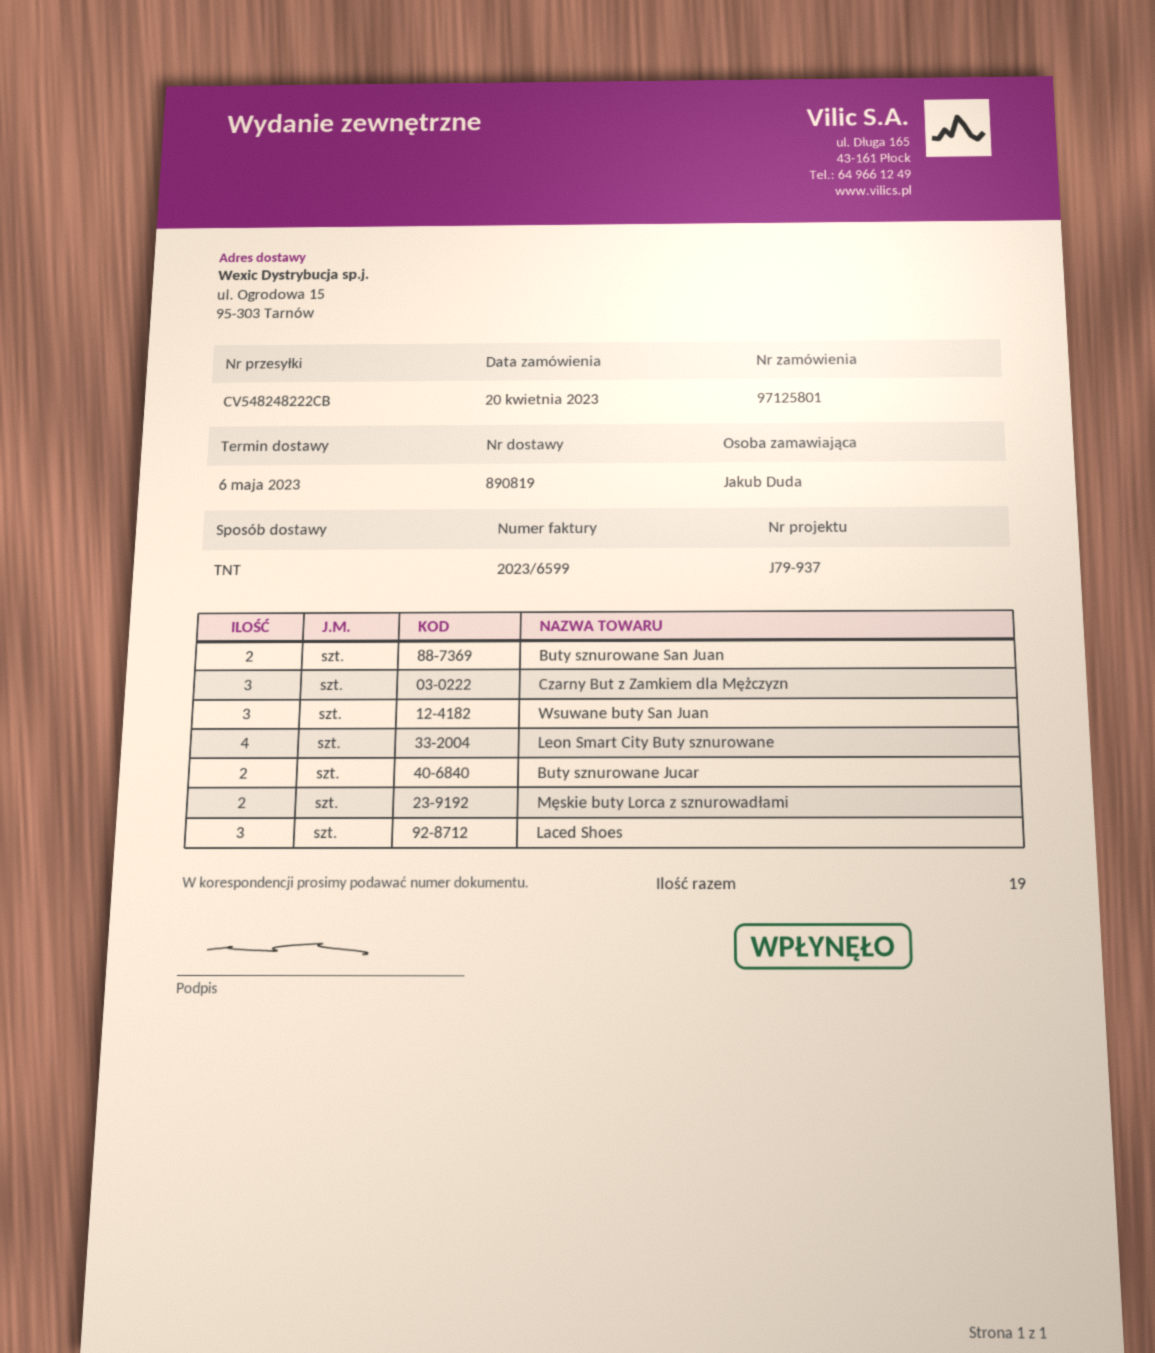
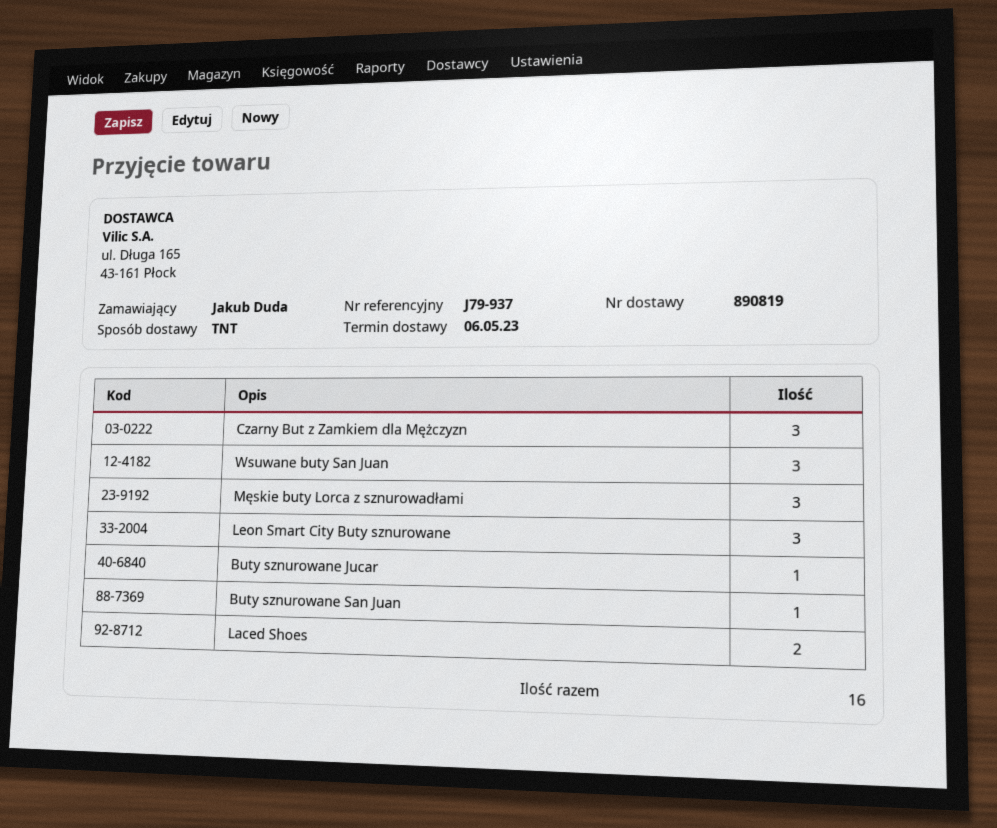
Buty sznurowane San Juan: 2 -> 1
Leon Smart City Buty sznurowane: 4 -> 3
Buty sznurowane Jucar: 2 -> 1
Męskie buty Lorca z sznurowadłami: 2 -> 3
Laced Shoes: 3 -> 2
total quantity: 19 -> 16

